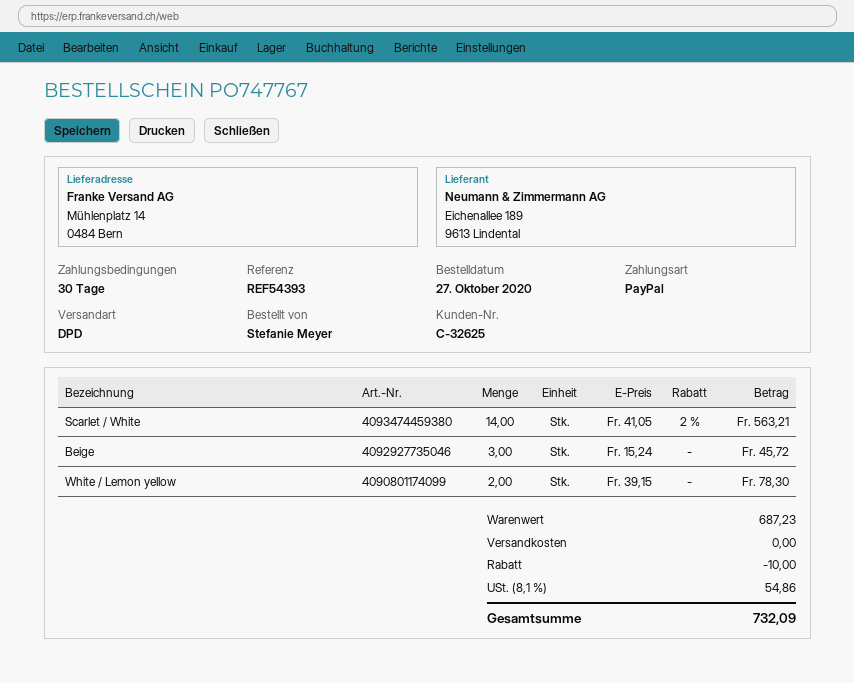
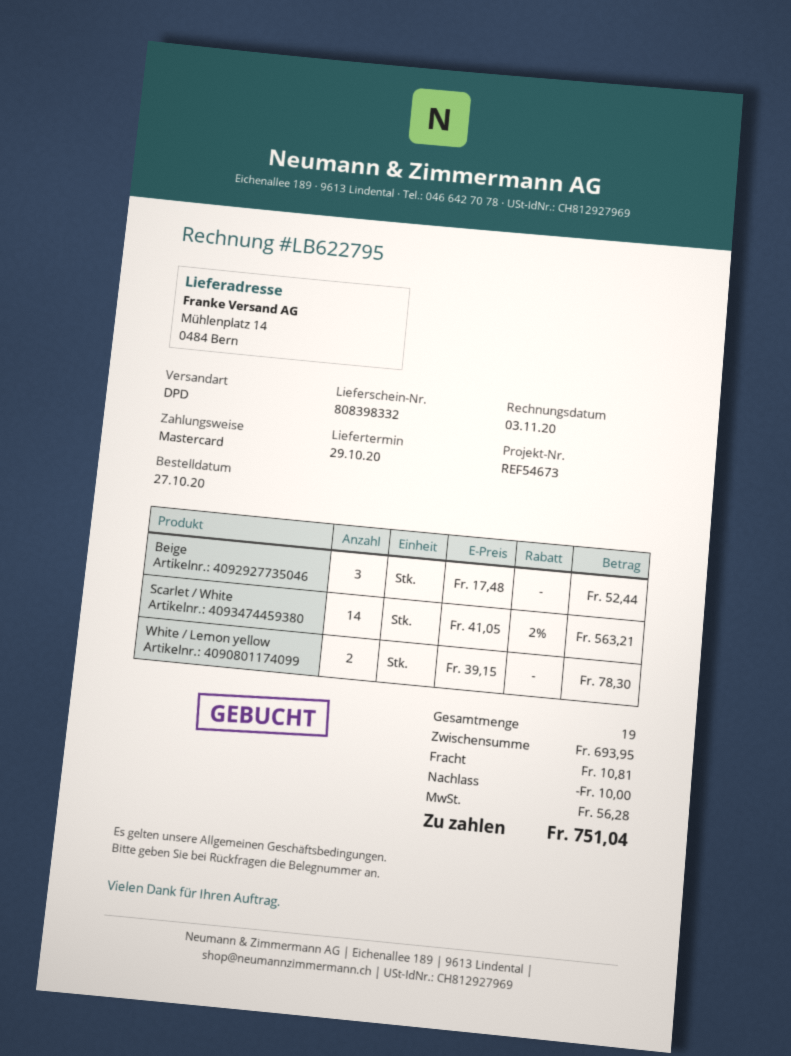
reference: REF54393 -> REF54673
payment method: PayPal -> Mastercard
Beige: 3 x 15.24 = 45.72 -> 3 x 17.48 = 52.44
subtotal: 687.23 -> 693.95
shipping: 0.00 -> 10.81
tax: 54.86 -> 56.28
total: 732.09 -> 751.04

